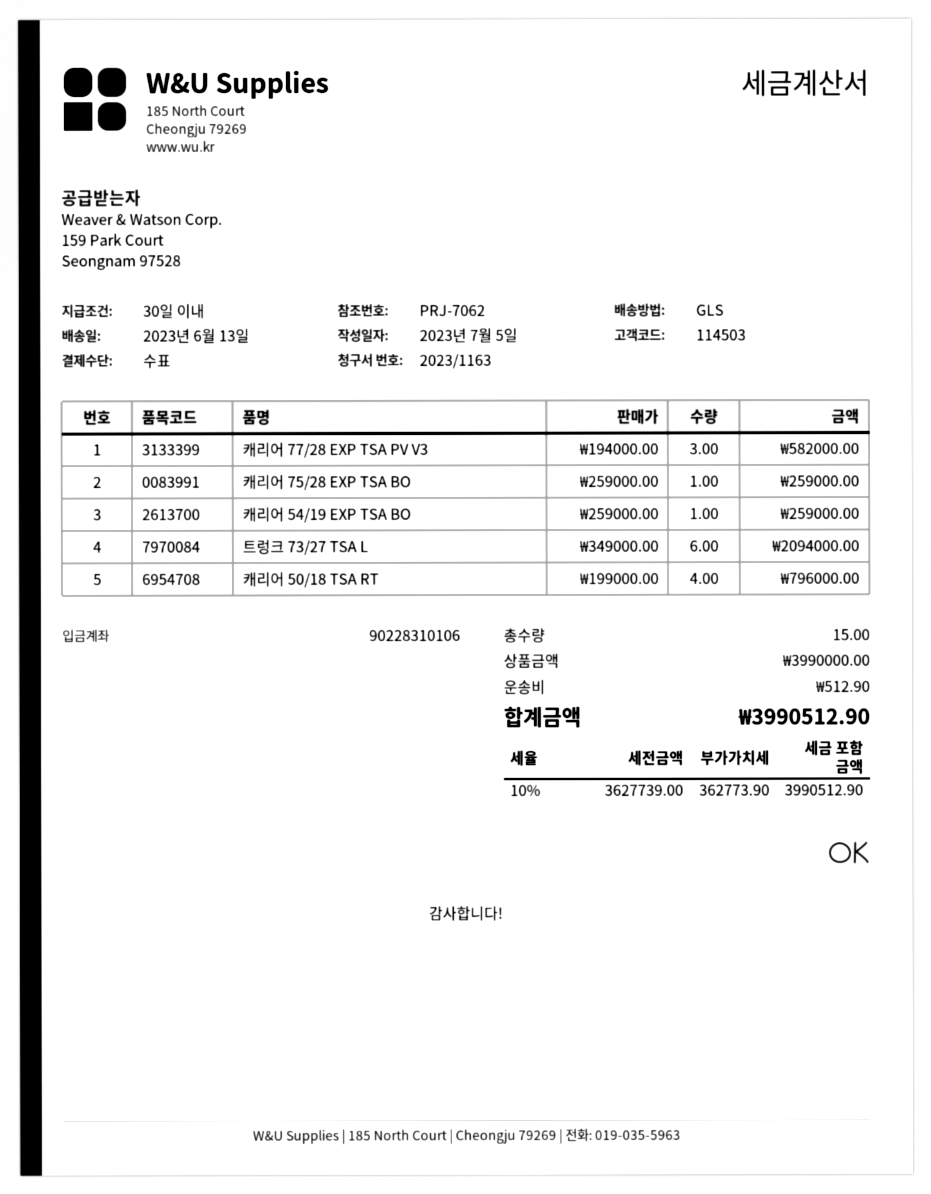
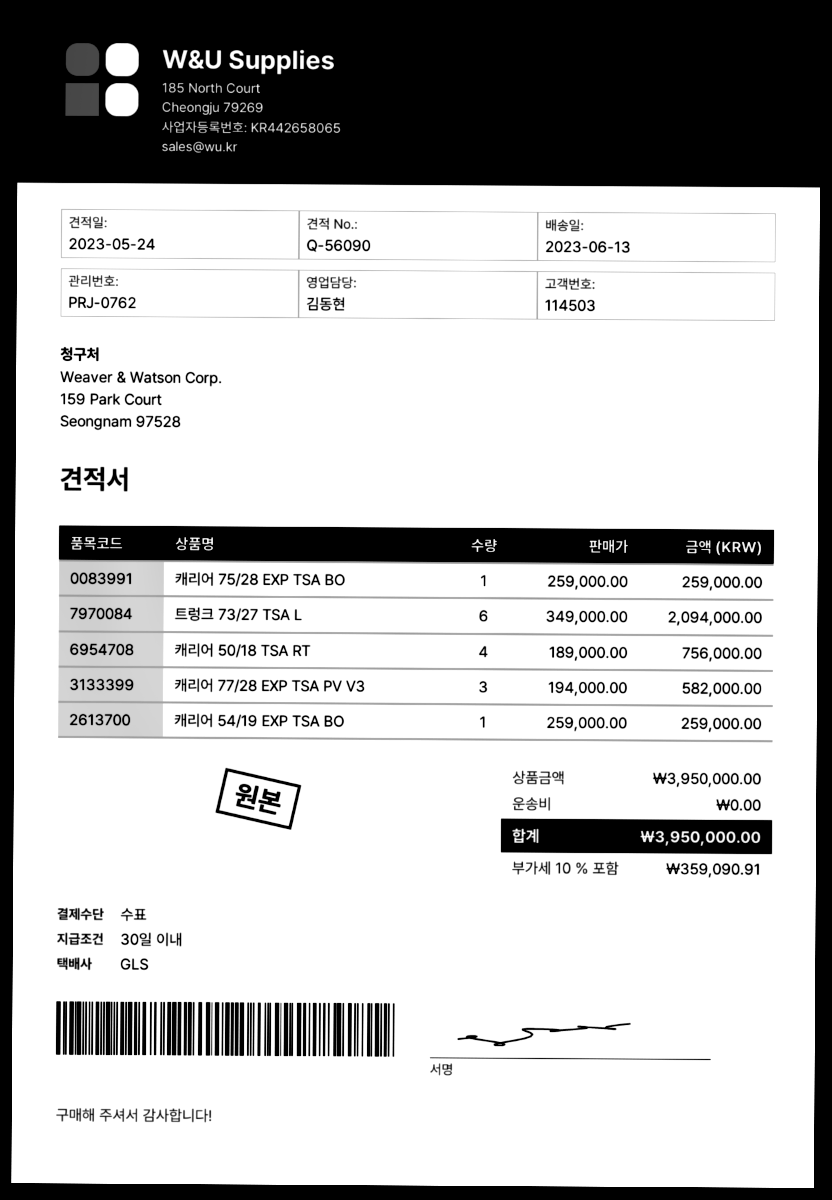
reference: PRJ-7062 -> PRJ-0762
캐리어 50/18 TSA RT: 4 x 199000.00 = 796000.00 -> 4 x 189000.00 = 756000.00
subtotal: 3990000.00 -> 3950000.00
shipping: 512.90 -> 0.00
tax: 10% = 362773.90 -> 10% = 359090.91
total: 3990512.90 -> 3950000.00

